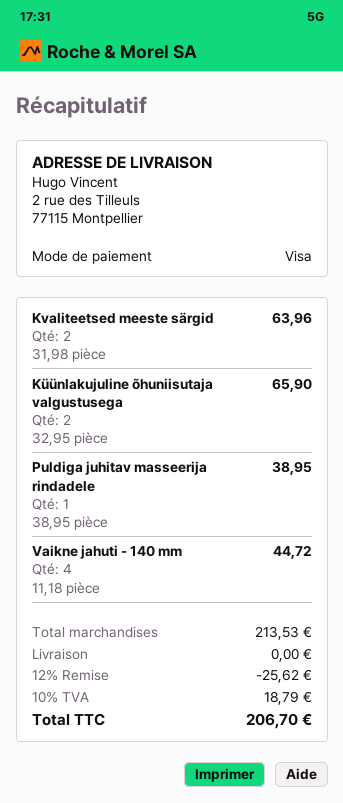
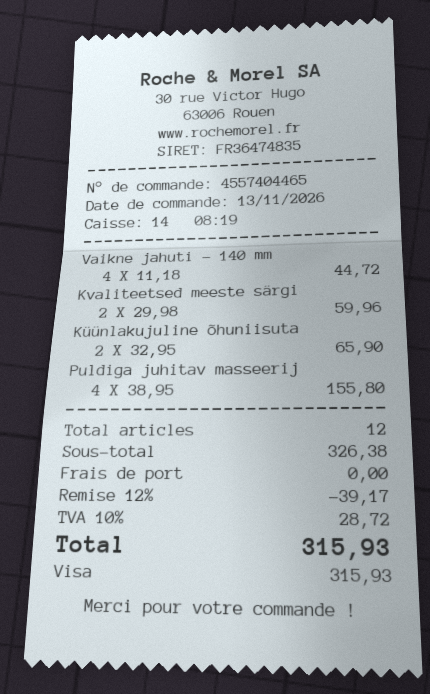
Kvaliteetsed meeste särgid: 2 x 31.98 = 63.96 -> 2 x 29.98 = 59.96
Puldiga juhitav masseerija rindadele: 1 x 38.95 = 38.95 -> 4 x 38.95 = 155.80
subtotal: 213.53 -> 326.38
discount: 12% = 25.62 -> 12% = 39.17
tax: 10% = 18.79 -> 10% = 28.72
total: 206.70 -> 315.93

